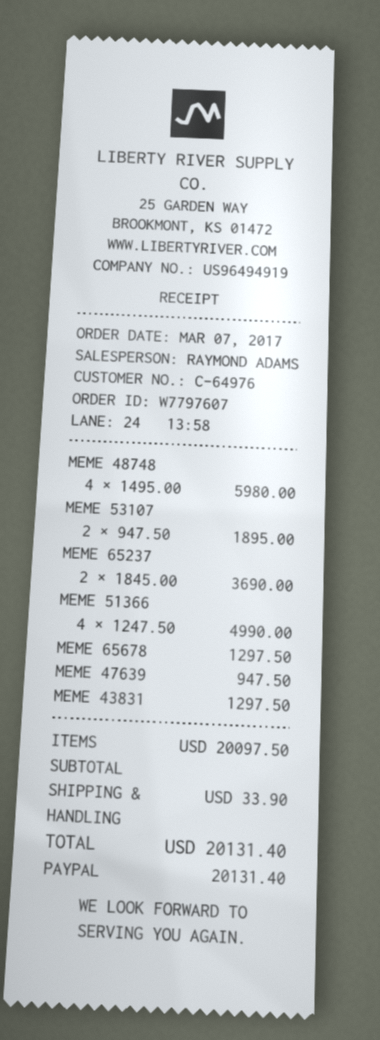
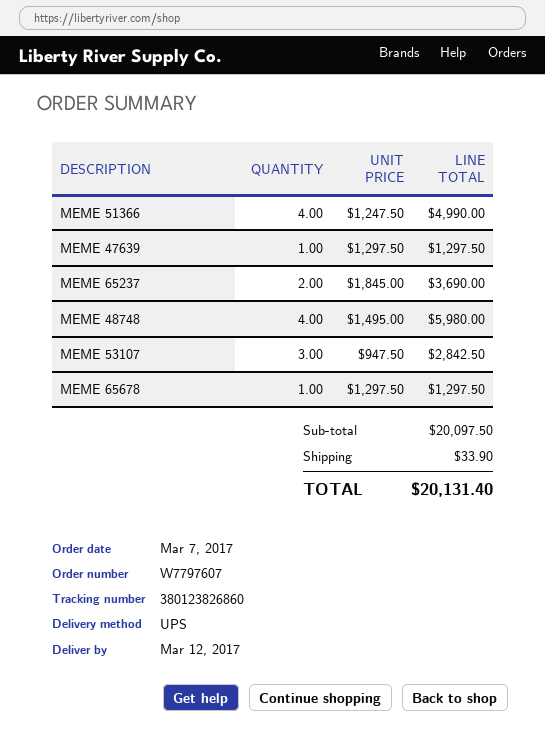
MEME 53107: 2 x 947.50 = 1895.00 -> 3 x 947.50 = 2842.50
MEME 47639: 1 x 947.50 = 947.50 -> 1 x 1297.50 = 1297.50
MEME 43831: 1 x 1297.50 = 1297.50 -> none

